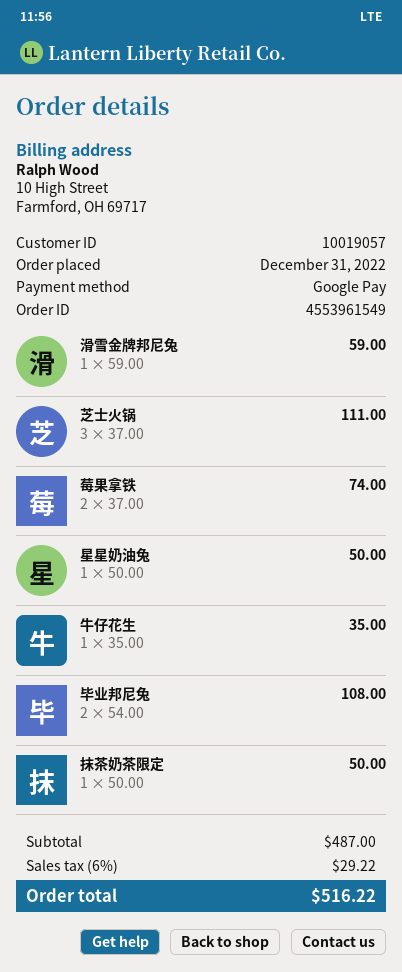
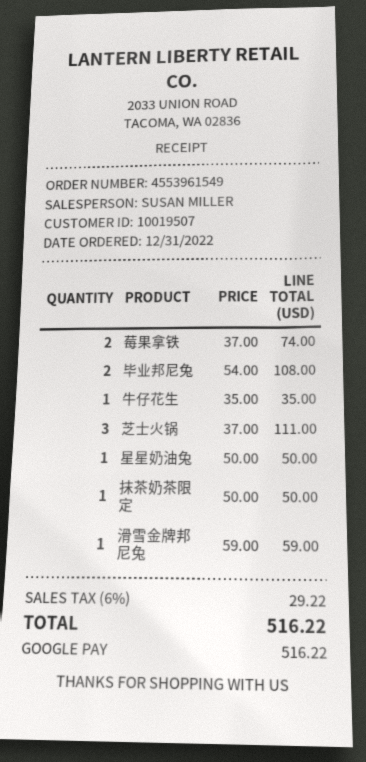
customer number: 10019057 -> 10019507

